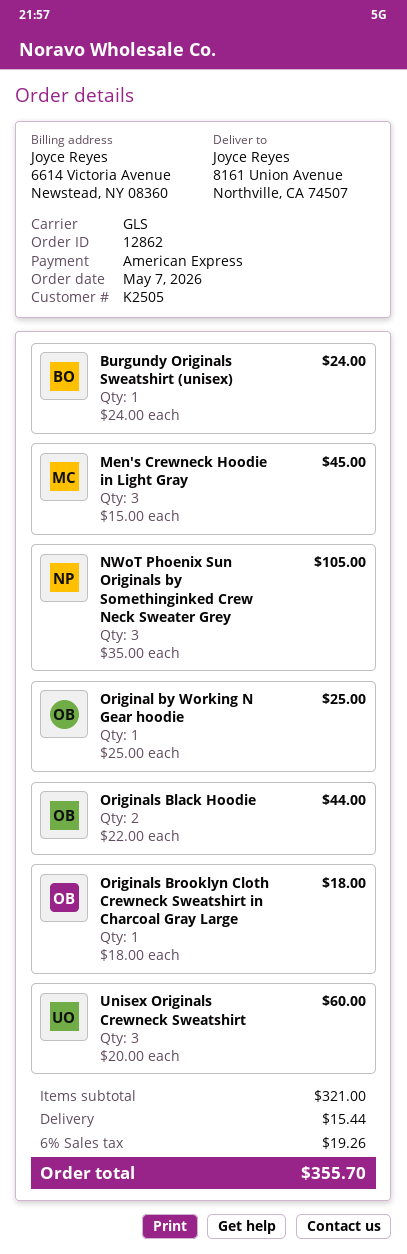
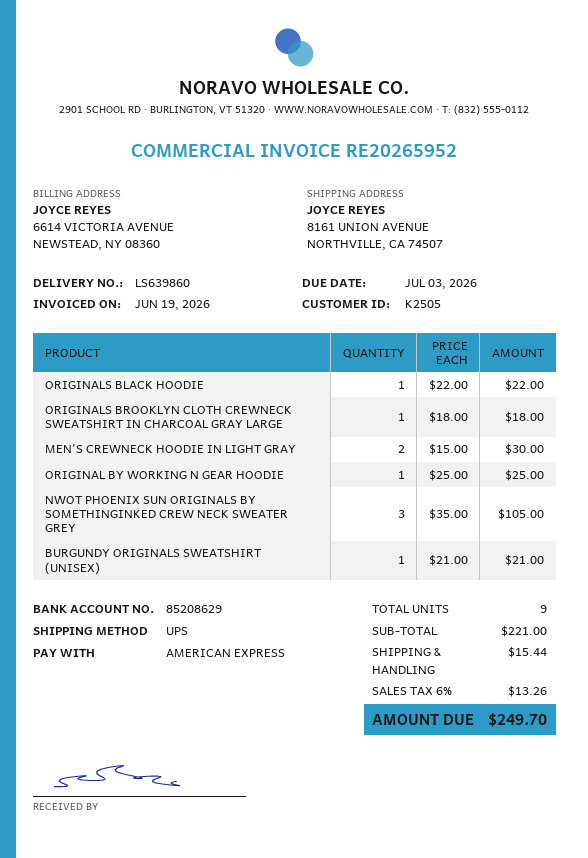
shipping method: GLS -> UPS
Burgundy Originals Sweatshirt (unisex): 1 x 24.00 = 24.00 -> 1 x 21.00 = 21.00
Men's Crewneck Hoodie in Light Gray: 3 x 15.00 = 45.00 -> 2 x 15.00 = 30.00
Originals Black Hoodie: 2 x 22.00 = 44.00 -> 1 x 22.00 = 22.00
Unisex Originals Crewneck Sweatshirt: 3 x 20.00 = 60.00 -> none
subtotal: 321.00 -> 221.00
tax: 6% = 19.26 -> 6% = 13.26
total: 355.70 -> 249.70

